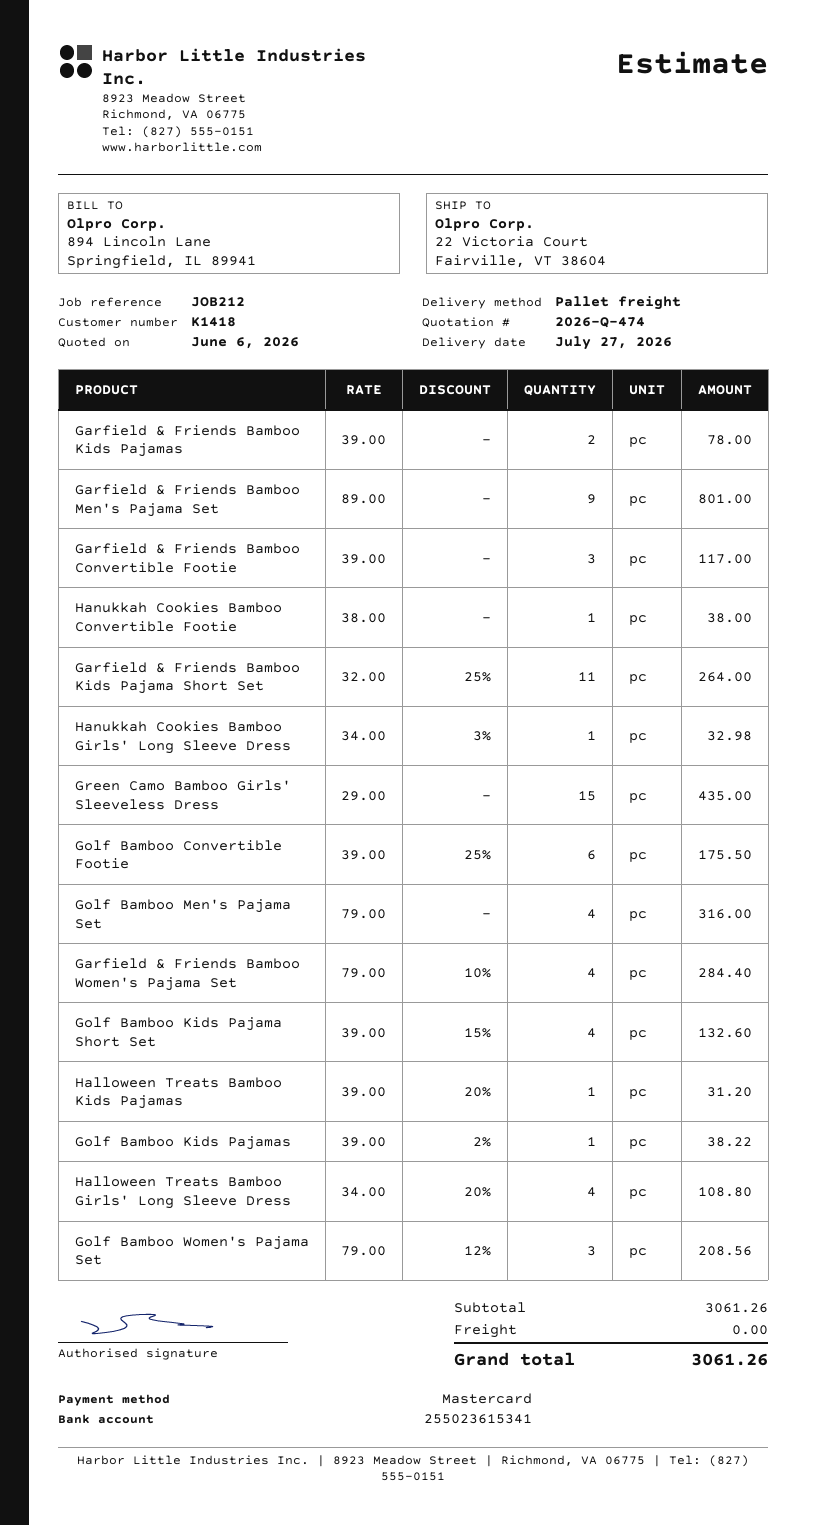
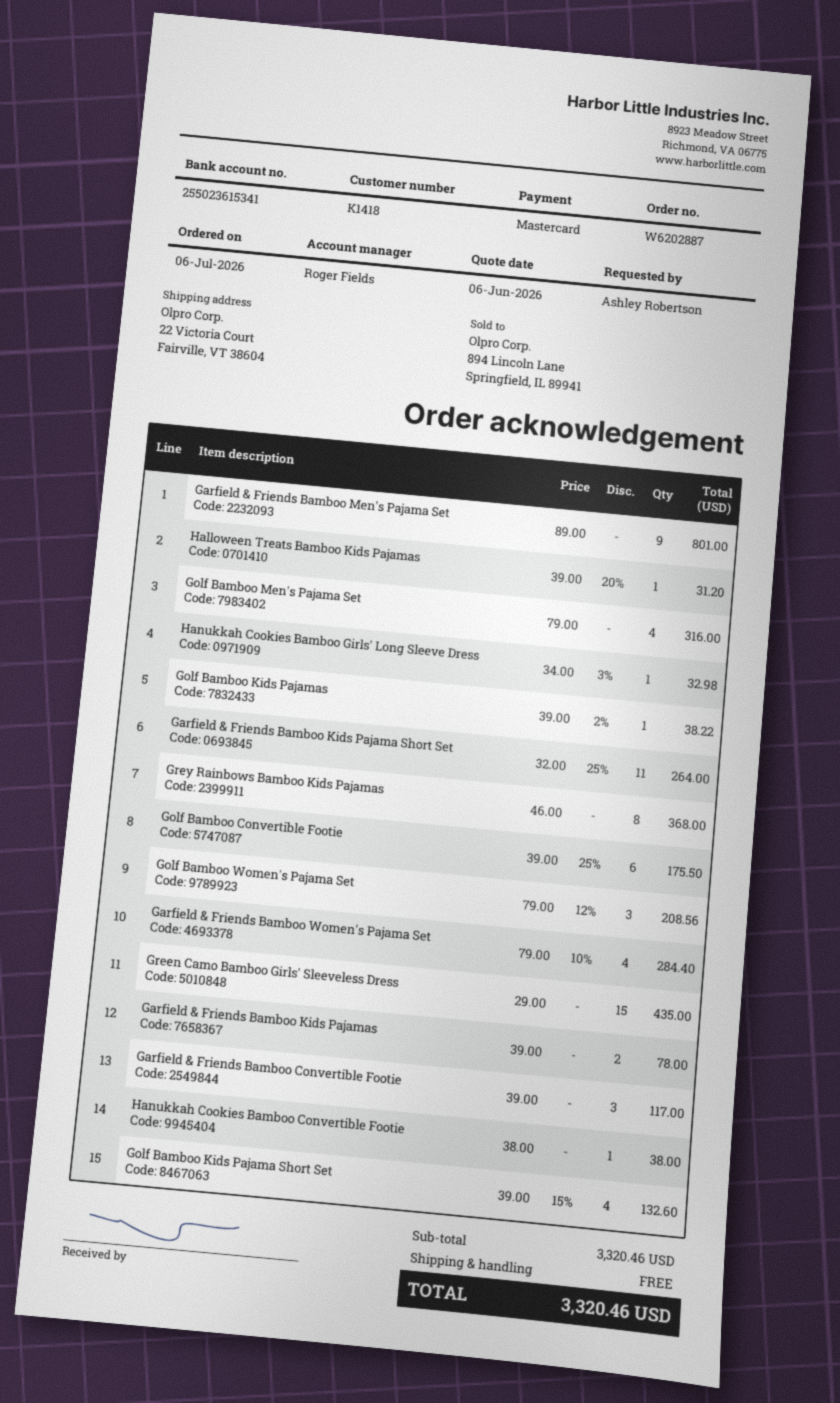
Halloween Treats Bamboo Girls' Long Sleeve Dress: 4 x 34.00 - 20% = 108.80 -> none
Grey Rainbows Bamboo Kids Pajamas: none -> 8 x 46.00 = 368.00
subtotal: 3061.26 -> 3320.46
total: 3061.26 -> 3320.46

